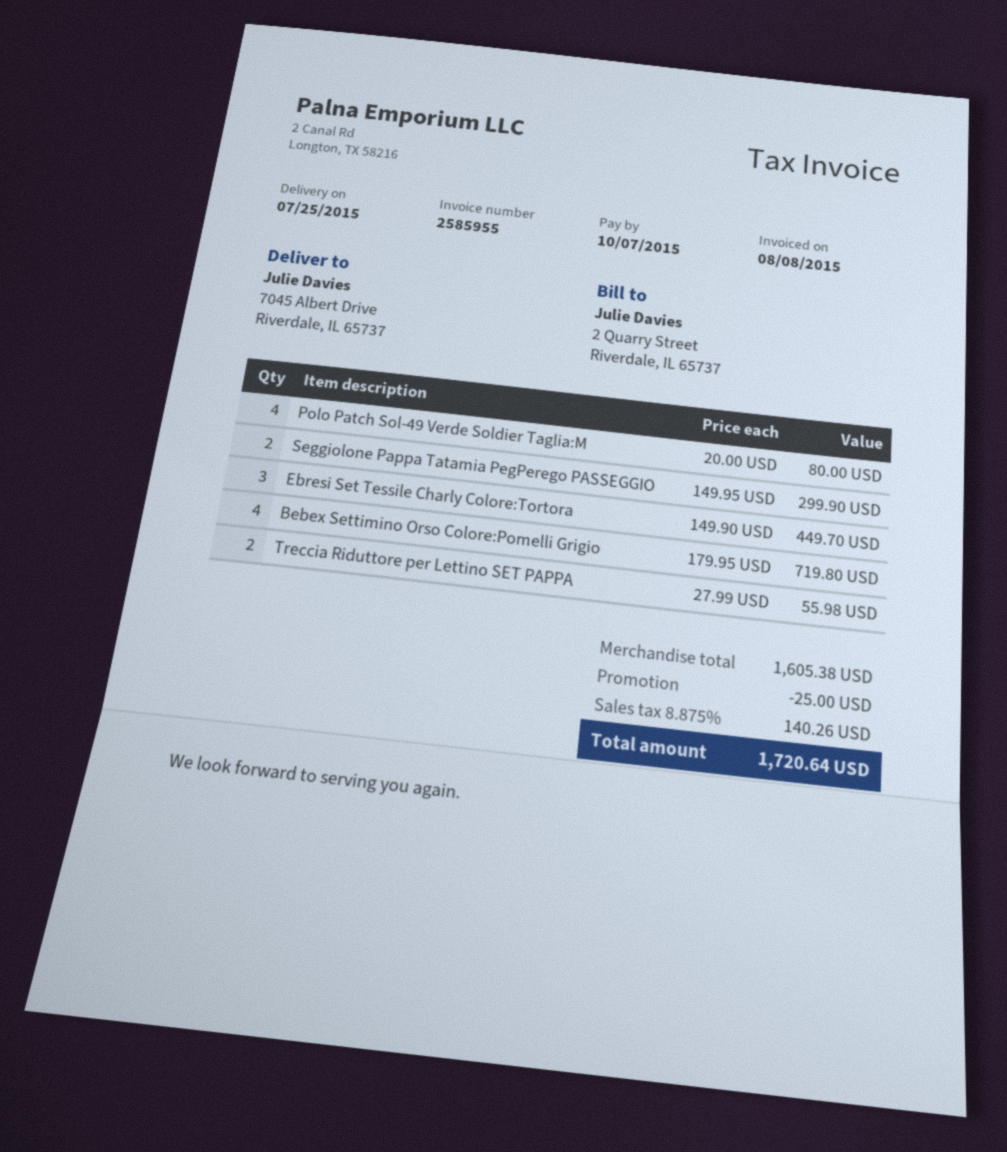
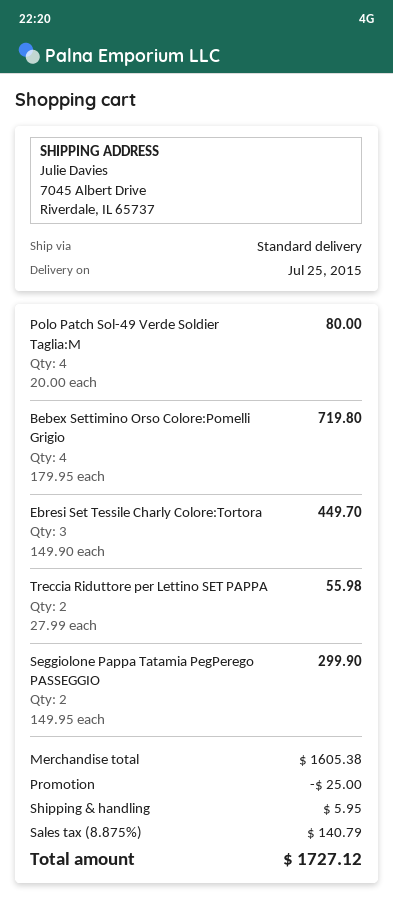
shipping: none -> 5.95
tax: 8.875% = 140.26 -> 8.875% = 140.79
total: 1720.64 -> 1727.12

